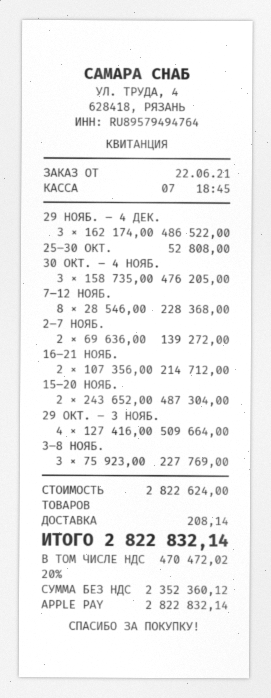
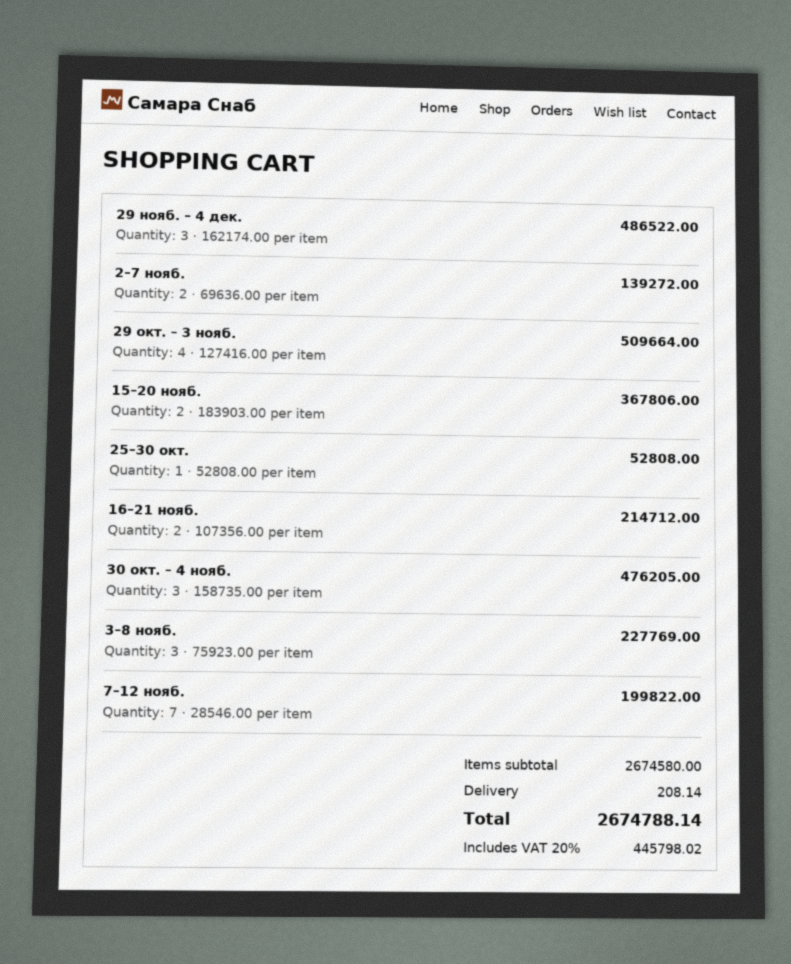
7–12 НОЯБ.: 8 x 28546.00 = 228368.00 -> 7 x 28546.00 = 199822.00
15–20 НОЯБ.: 2 x 243652.00 = 487304.00 -> 2 x 183903.00 = 367806.00
subtotal: 2822624.00 -> 2674580.00
tax: 20% = 470472.02 -> 20% = 445798.02
total: 2822832.14 -> 2674788.14

